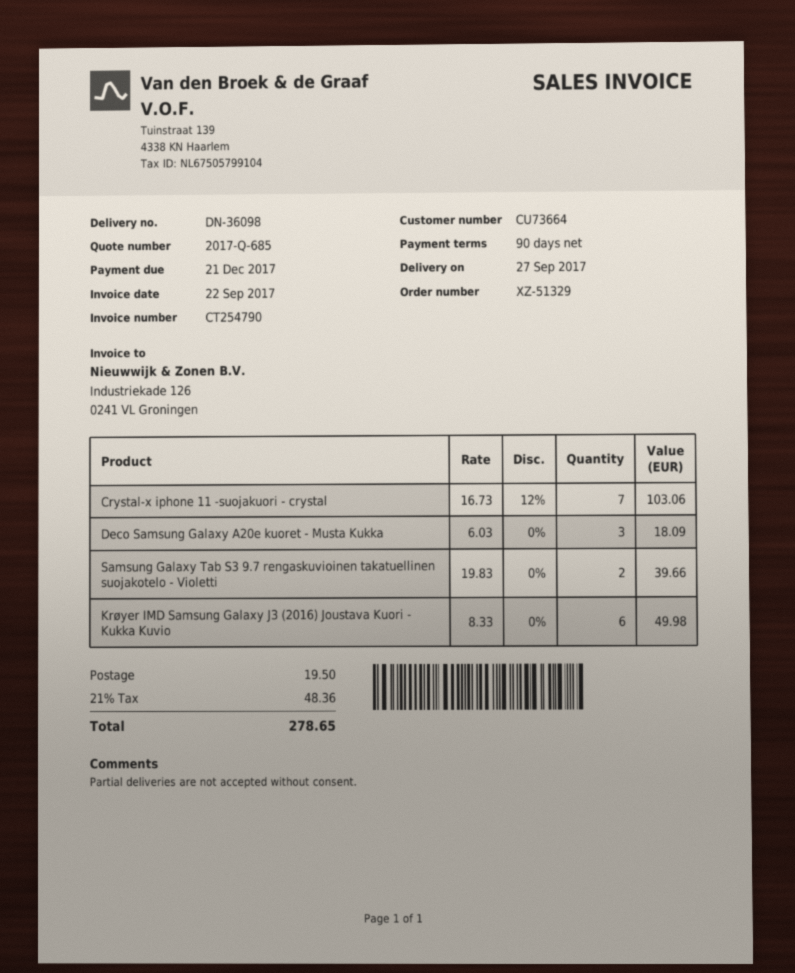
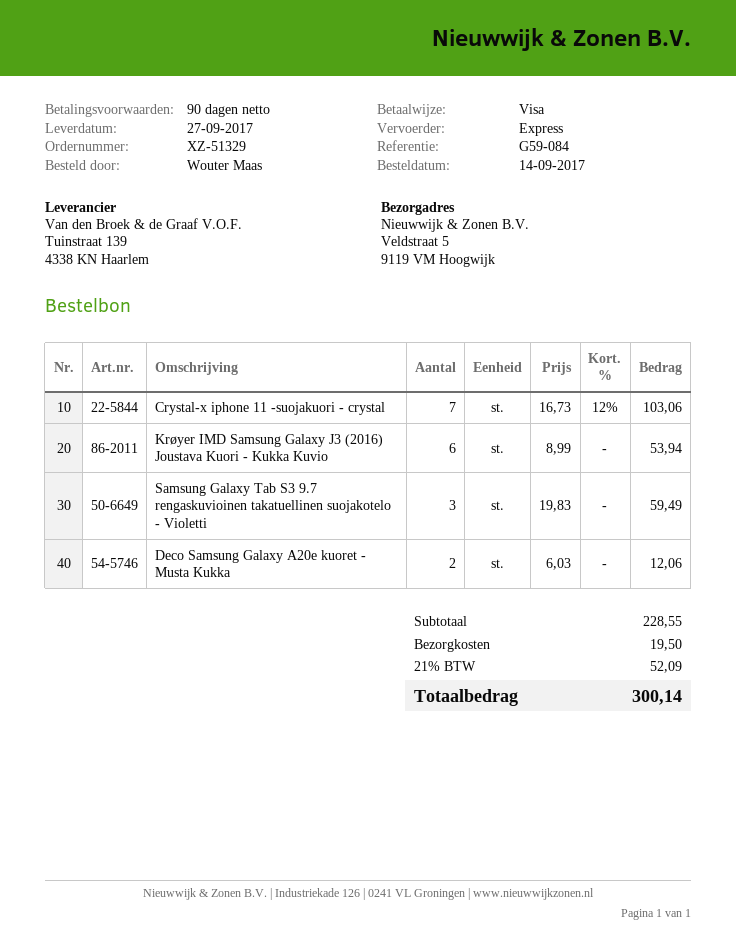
Deco Samsung Galaxy A20e kuoret - Musta Kukka: 3 x 6.03 = 18.09 -> 2 x 6.03 = 12.06
Samsung Galaxy Tab S3 9.7 rengaskuvioinen takatuellinen suojakotelo - Violetti: 2 x 19.83 = 39.66 -> 3 x 19.83 = 59.49
Krøyer IMD Samsung Galaxy J3 (2016) Joustava Kuori - Kukka Kuvio: 6 x 8.33 = 49.98 -> 6 x 8.99 = 53.94
tax: 21% = 48.36 -> 21% = 52.09
total: 278.65 -> 300.14

